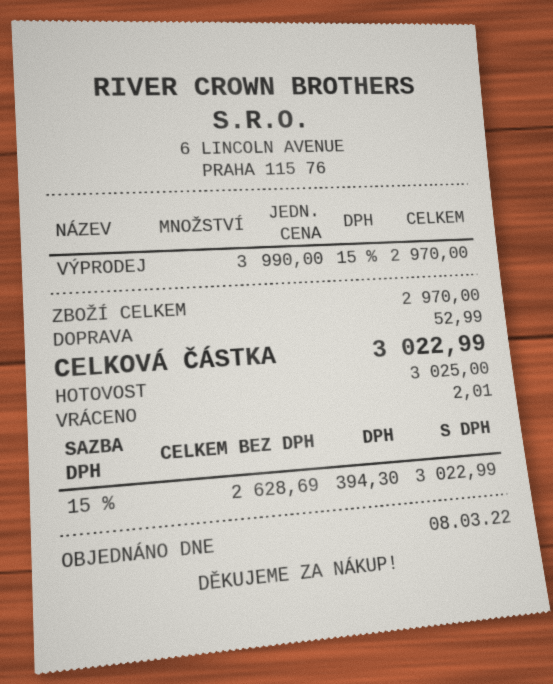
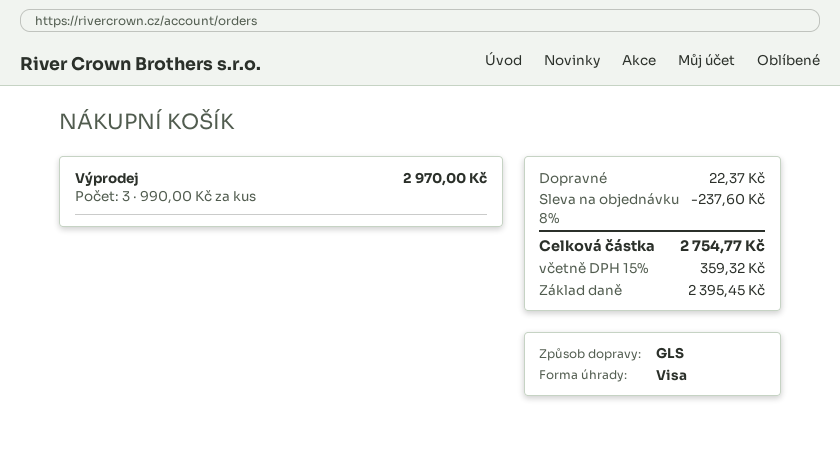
payment method: cash -> Visa
discount: none -> 8% = 237.60
shipping: 52.99 -> 22.37
net: 2628.69 -> 2395.45
tax: 15% = 394.30 -> 15% = 359.32
total: 3022.99 -> 2754.77

